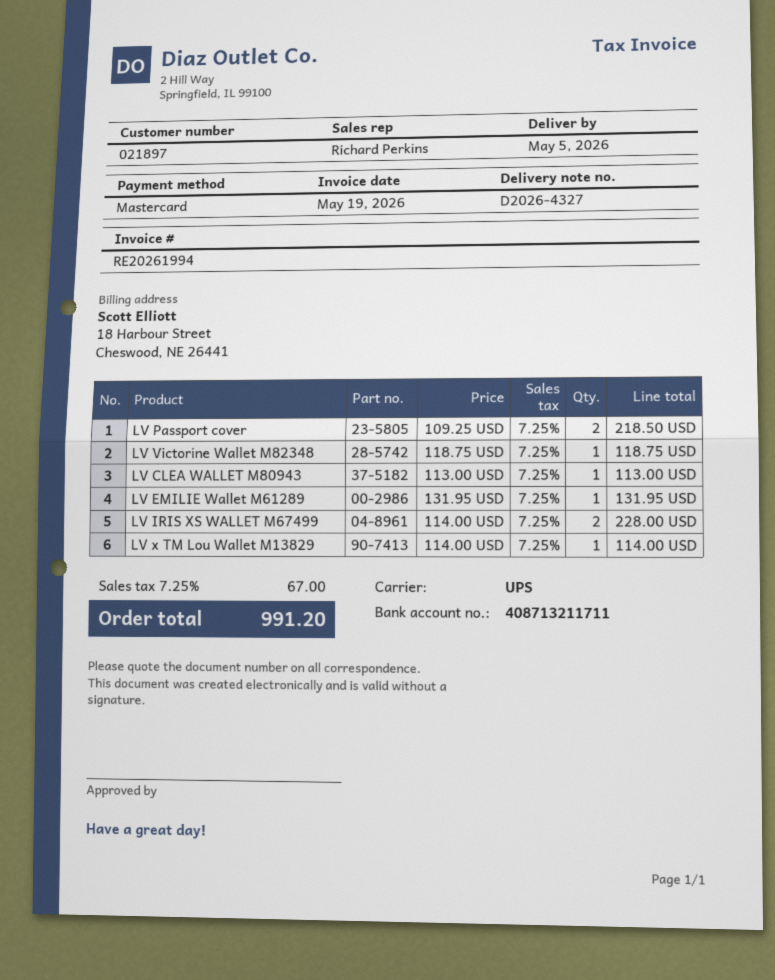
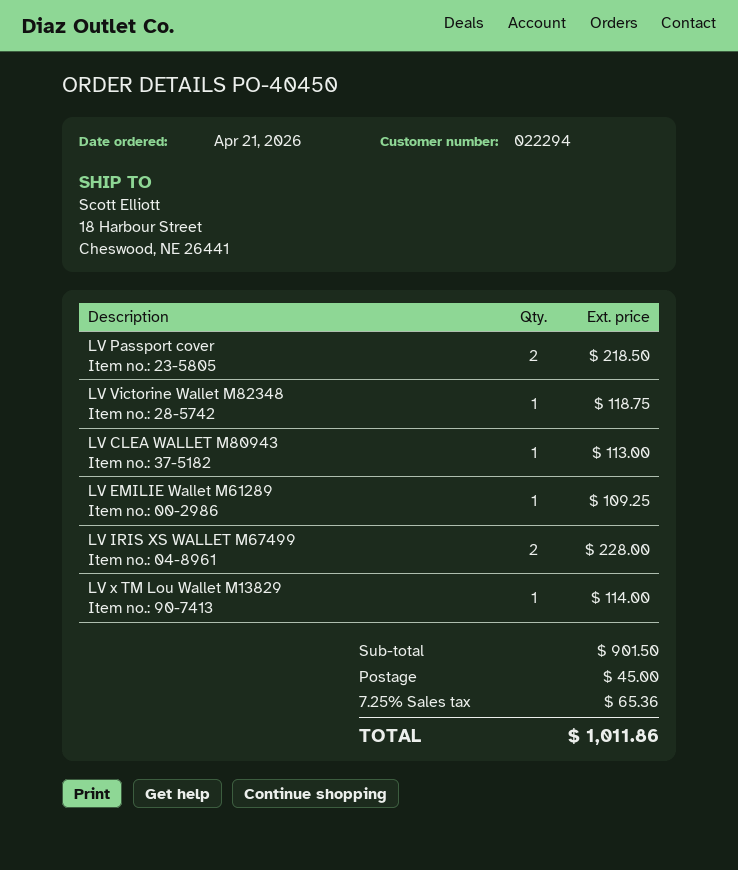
customer number: 021897 -> 022294
LV EMILIE Wallet M61289: 1 for 131.95 -> 1 for 109.25
shipping: none -> 45.00
tax: 7.25% = 67.00 -> 7.25% = 65.36
total: 991.20 -> 1011.86

